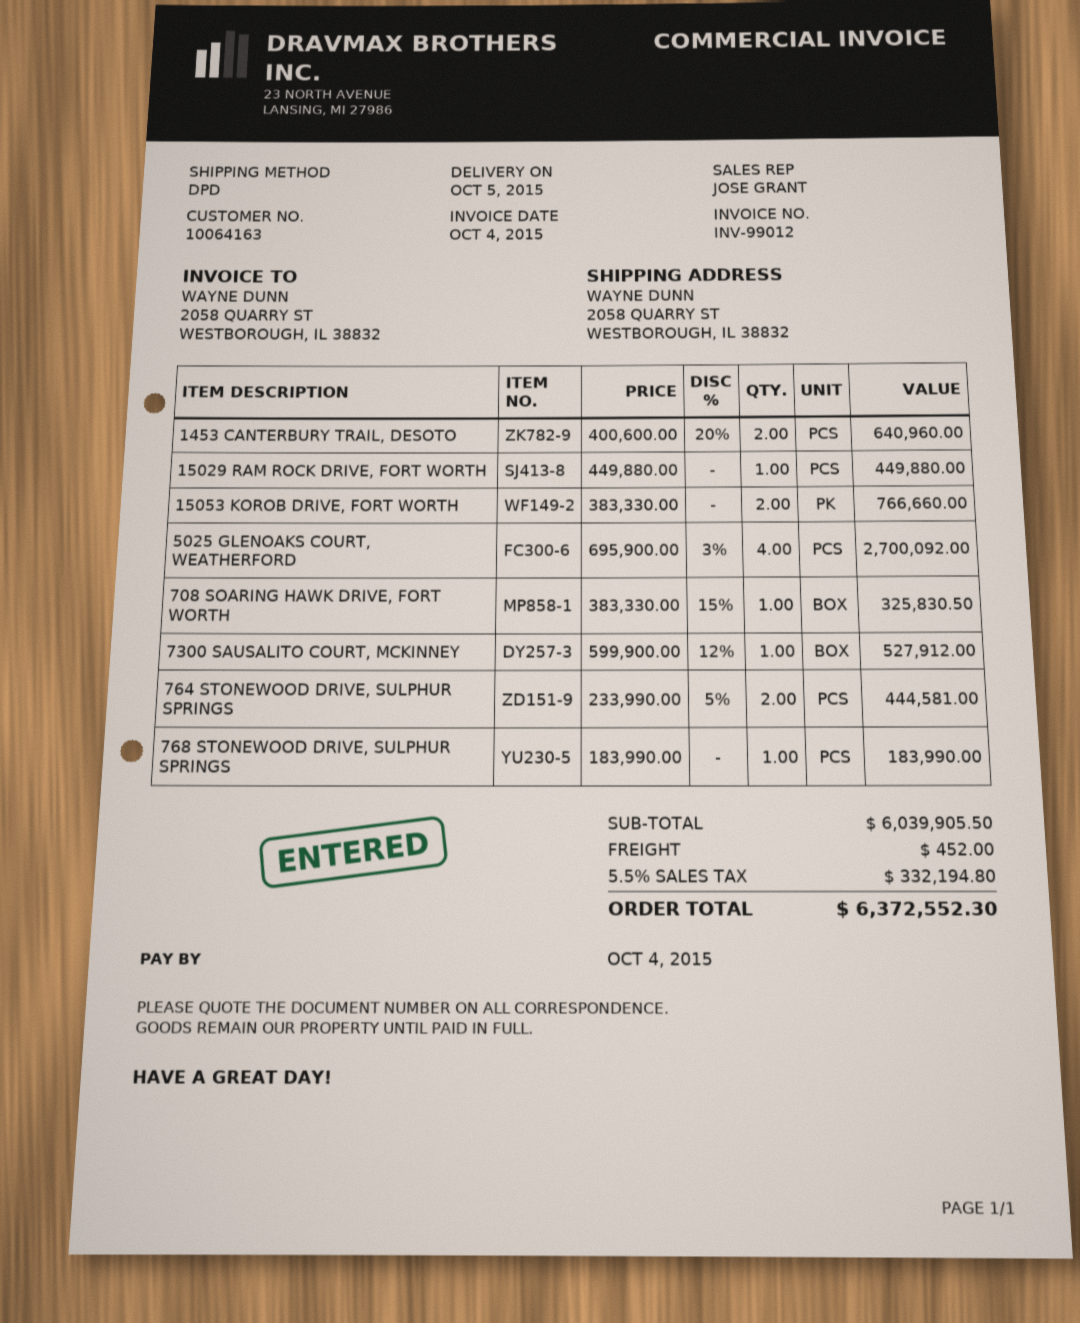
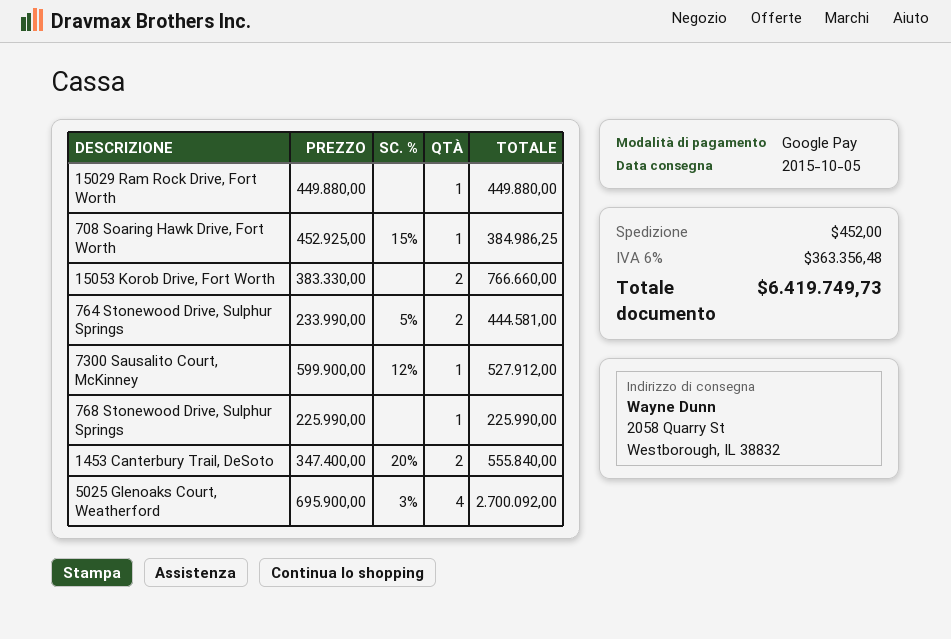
1453 CANTERBURY TRAIL, DESOTO: 2 x 400600.00 - 20% = 640960.00 -> 2 x 347400.00 - 20% = 555840.00
708 SOARING HAWK DRIVE, FORT WORTH: 1 x 383330.00 - 15% = 325830.50 -> 1 x 452925.00 - 15% = 384986.25
768 STONEWOOD DRIVE, SULPHUR SPRINGS: 1 x 183990.00 = 183990.00 -> 1 x 225990.00 = 225990.00
tax: 5.5% = 332194.80 -> 6% = 363356.48
total: 6372552.30 -> 6419749.73

